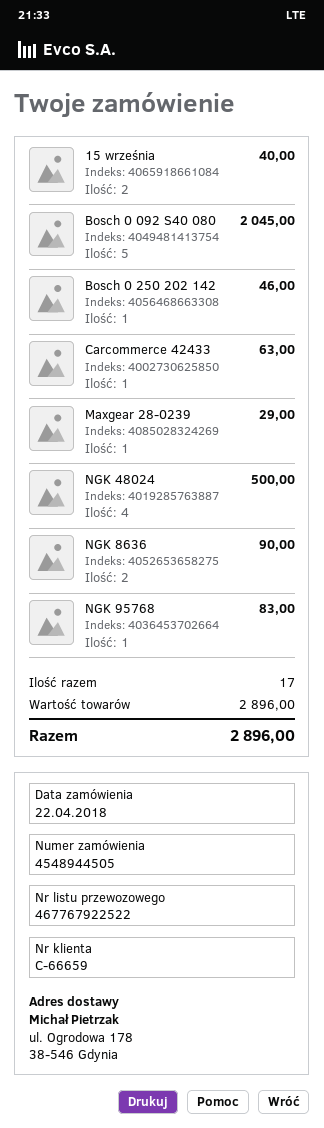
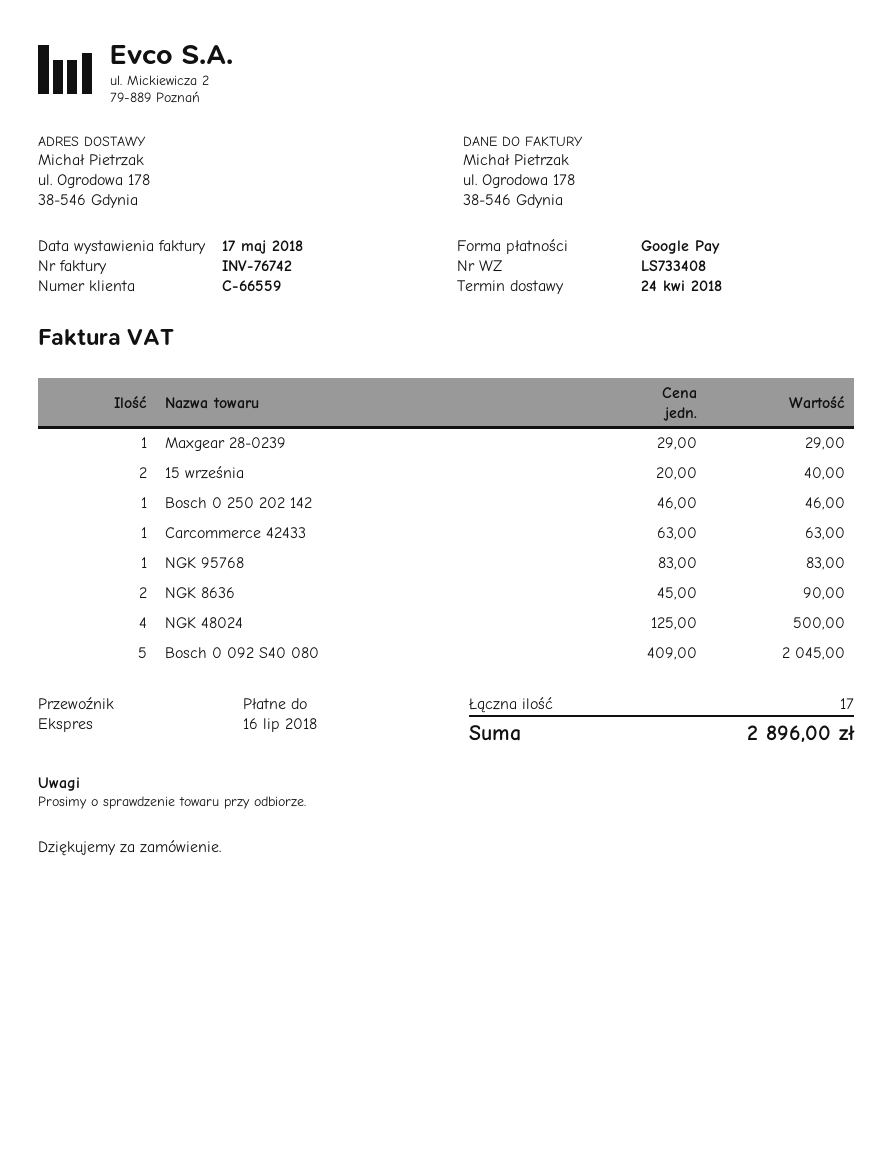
customer number: C-66659 -> C-66559

